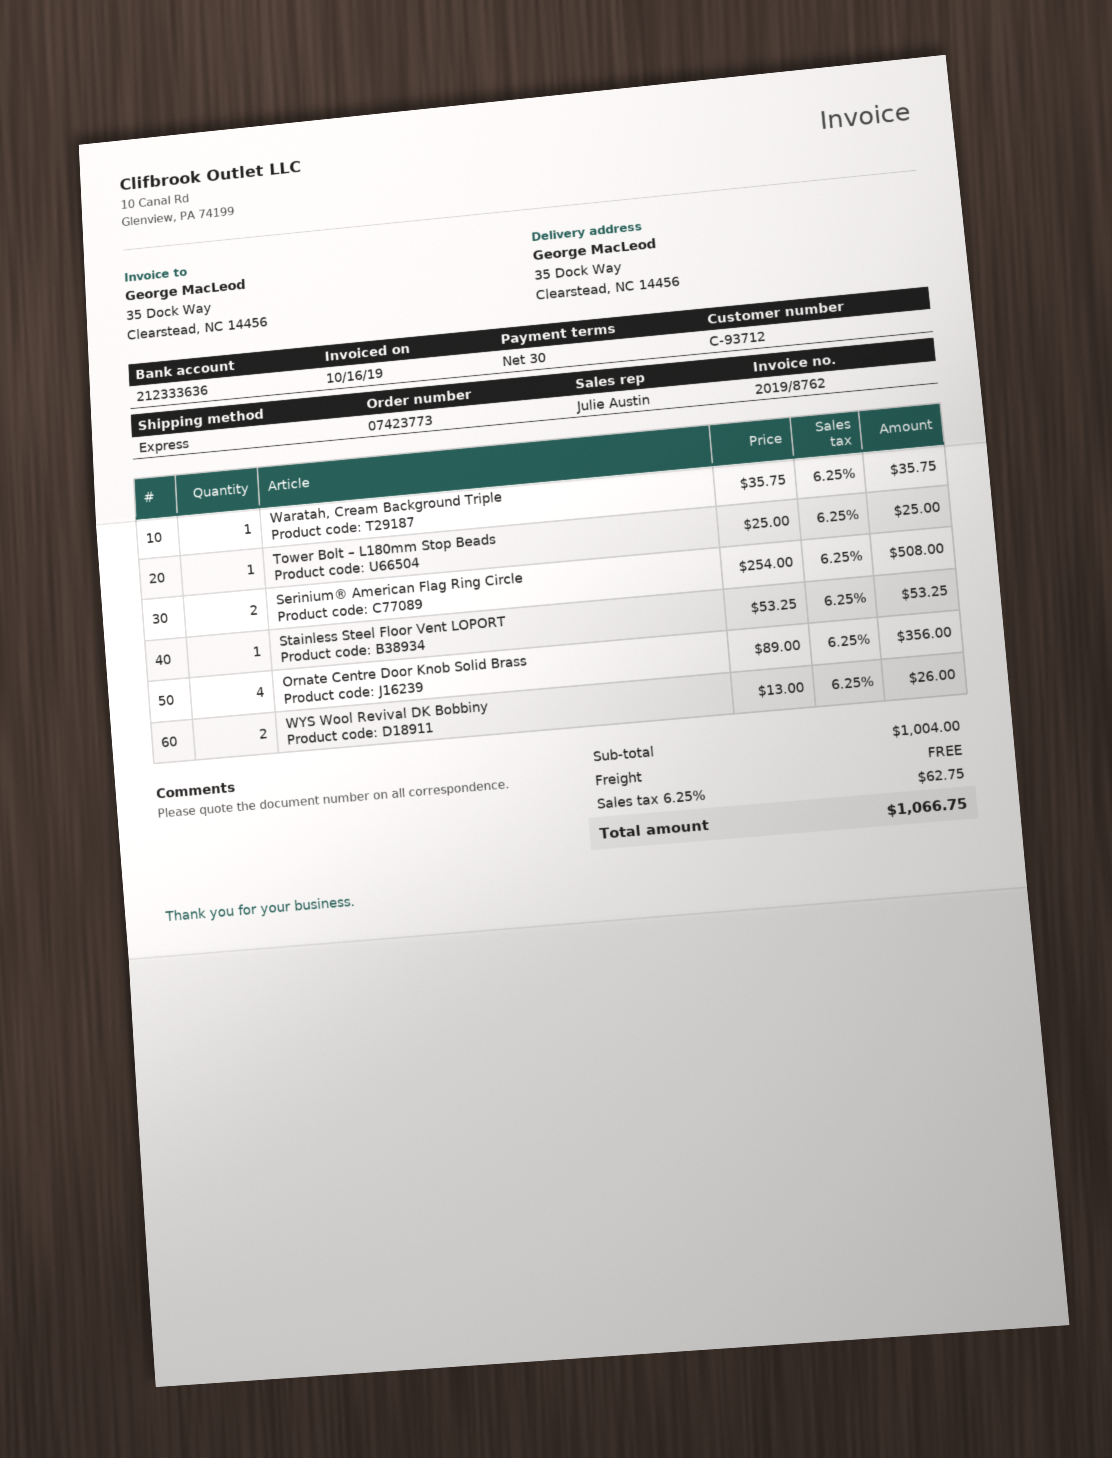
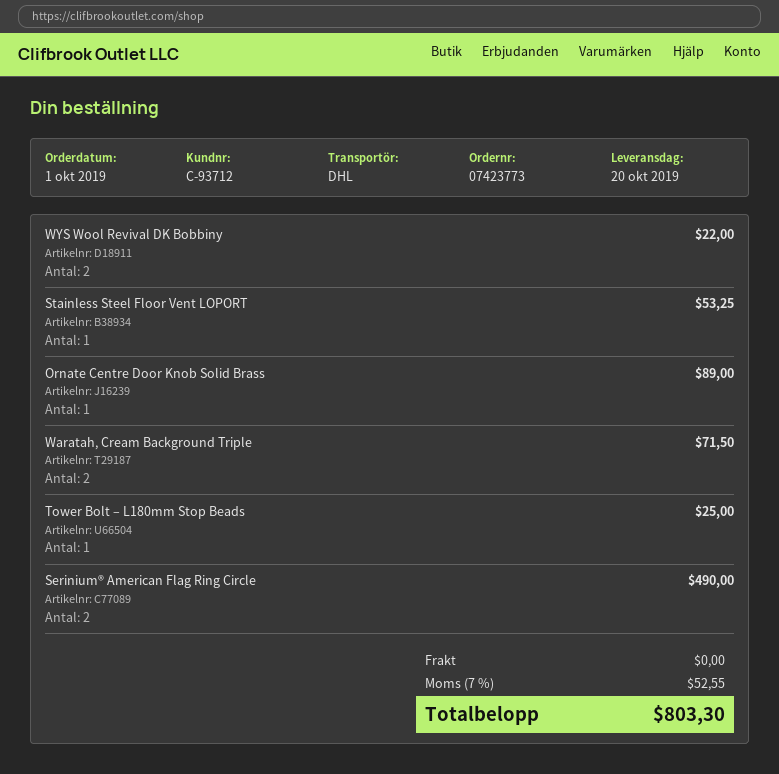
shipping method: express -> DHL
Waratah, Cream Background Triple: 1 for 35.75 -> 2 for 71.50
Serinium® American Flag Ring Circle: 2 for 508.00 -> 2 for 490.00
Ornate Centre Door Knob Solid Brass: 4 for 356.00 -> 1 for 89.00
WYS Wool Revival DK Bobbiny: 2 for 26.00 -> 2 for 22.00
tax: 6.25% = 62.75 -> 7% = 52.55
total: 1066.75 -> 803.30

